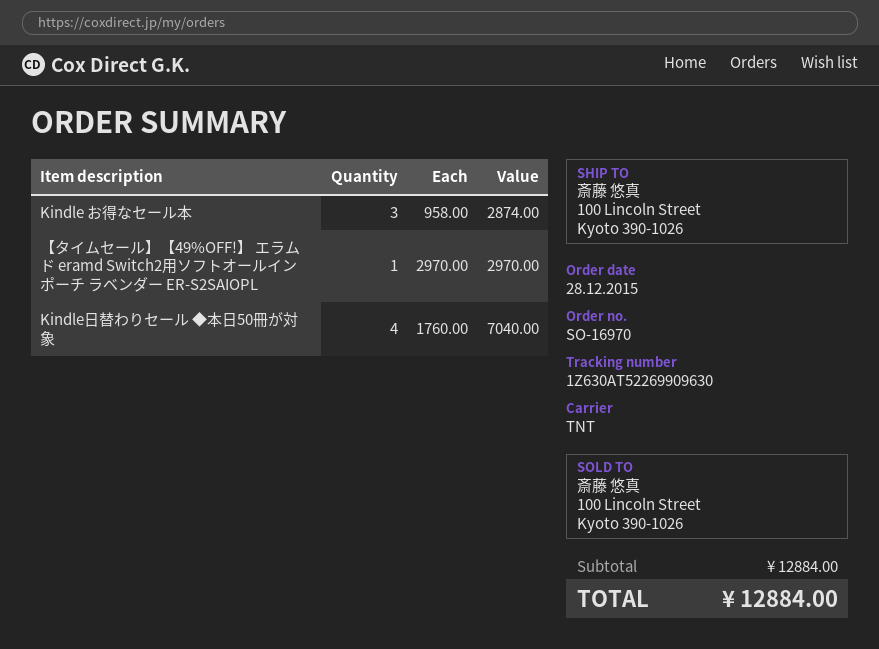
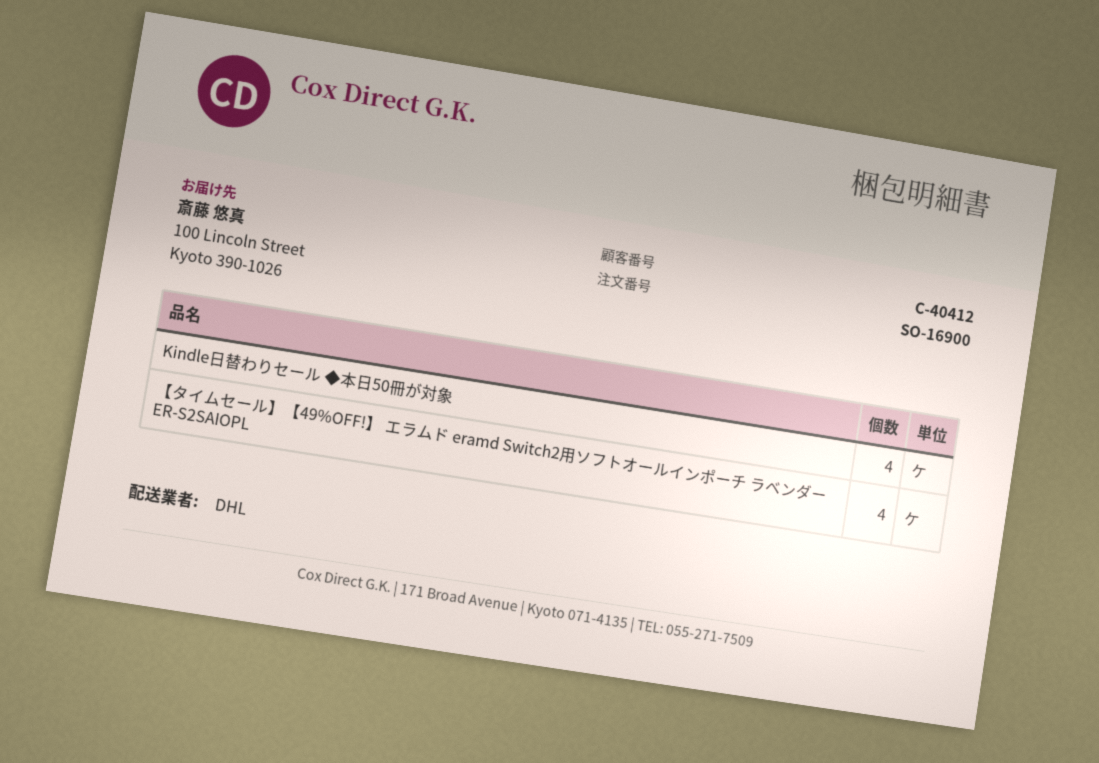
order number: SO-16970 -> SO-16900
shipping method: TNT -> DHL
Kindle お得なセール本: 3 -> none
【タイムセール】【49%OFF!】 エラムド eramd Switch2用ソフトオールインポーチ ラベンダー ER-S2SAIOPL: 1 -> 4

